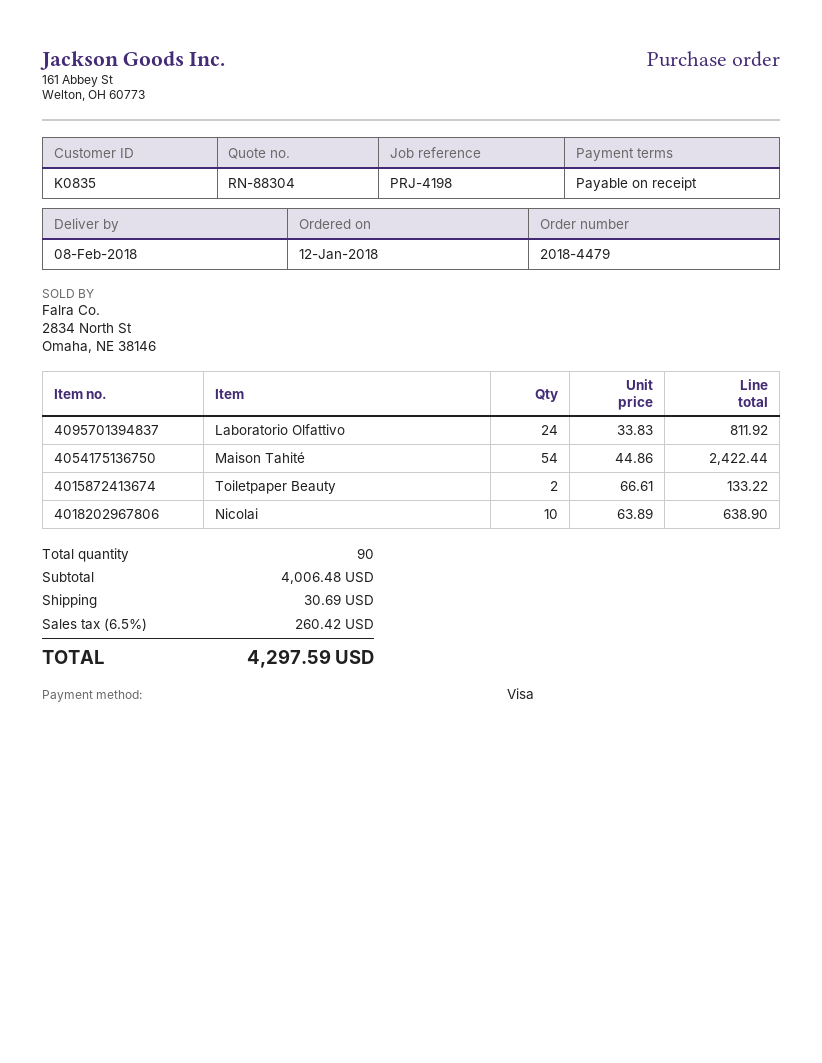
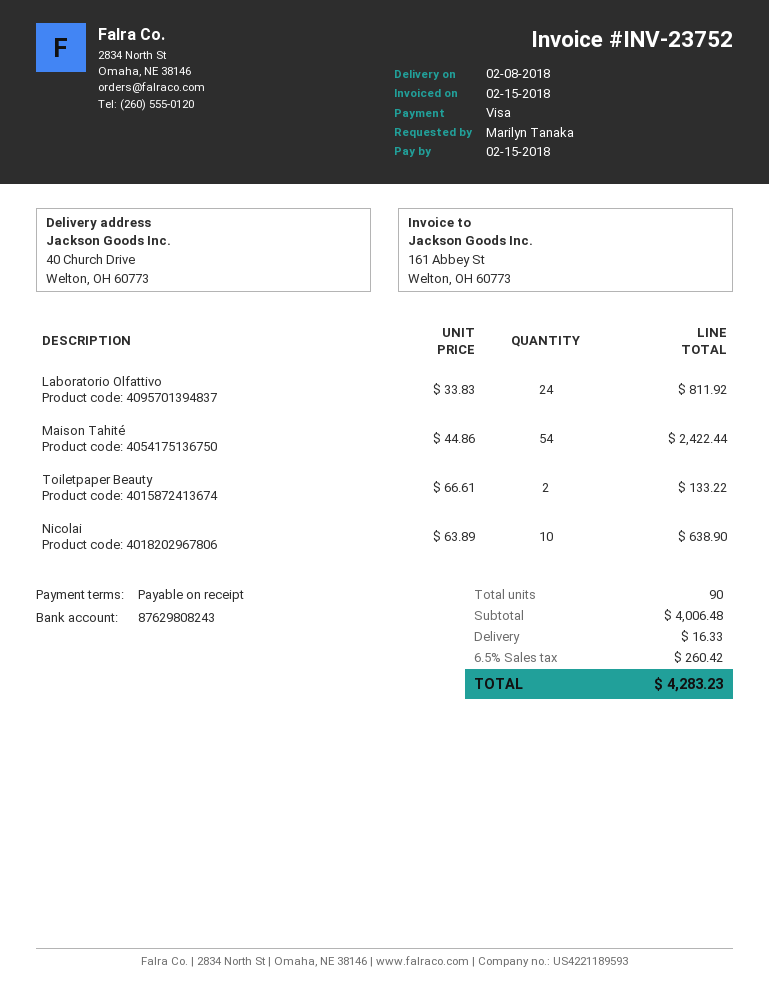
shipping: 30.69 -> 16.33
total: 4297.59 -> 4283.23

